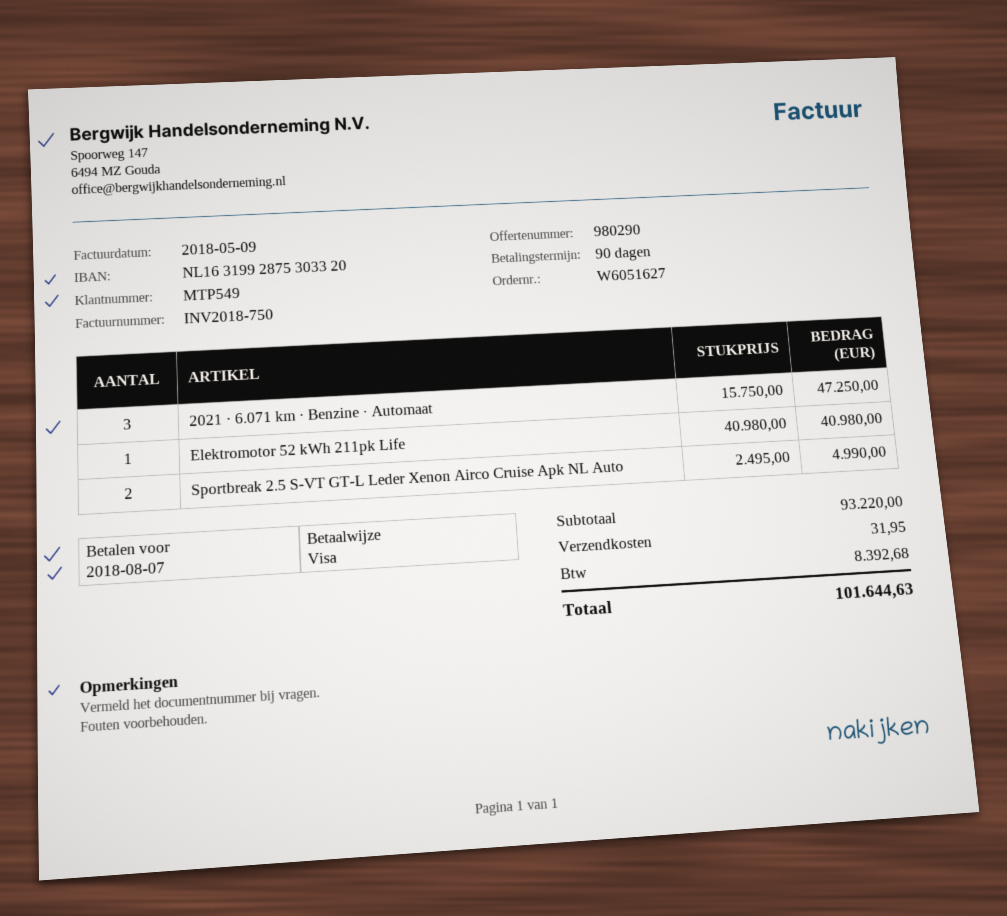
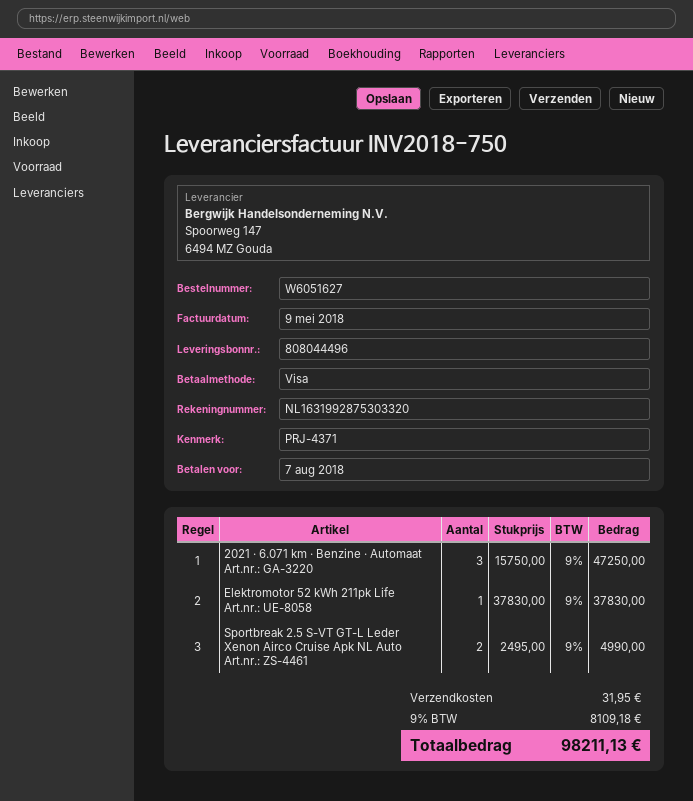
Elektromotor 52 kWh 211pk Life: 1 x 40980.00 = 40980.00 -> 1 x 37830.00 = 37830.00
tax: 8392.68 -> 8109.18
total: 101644.63 -> 98211.13

